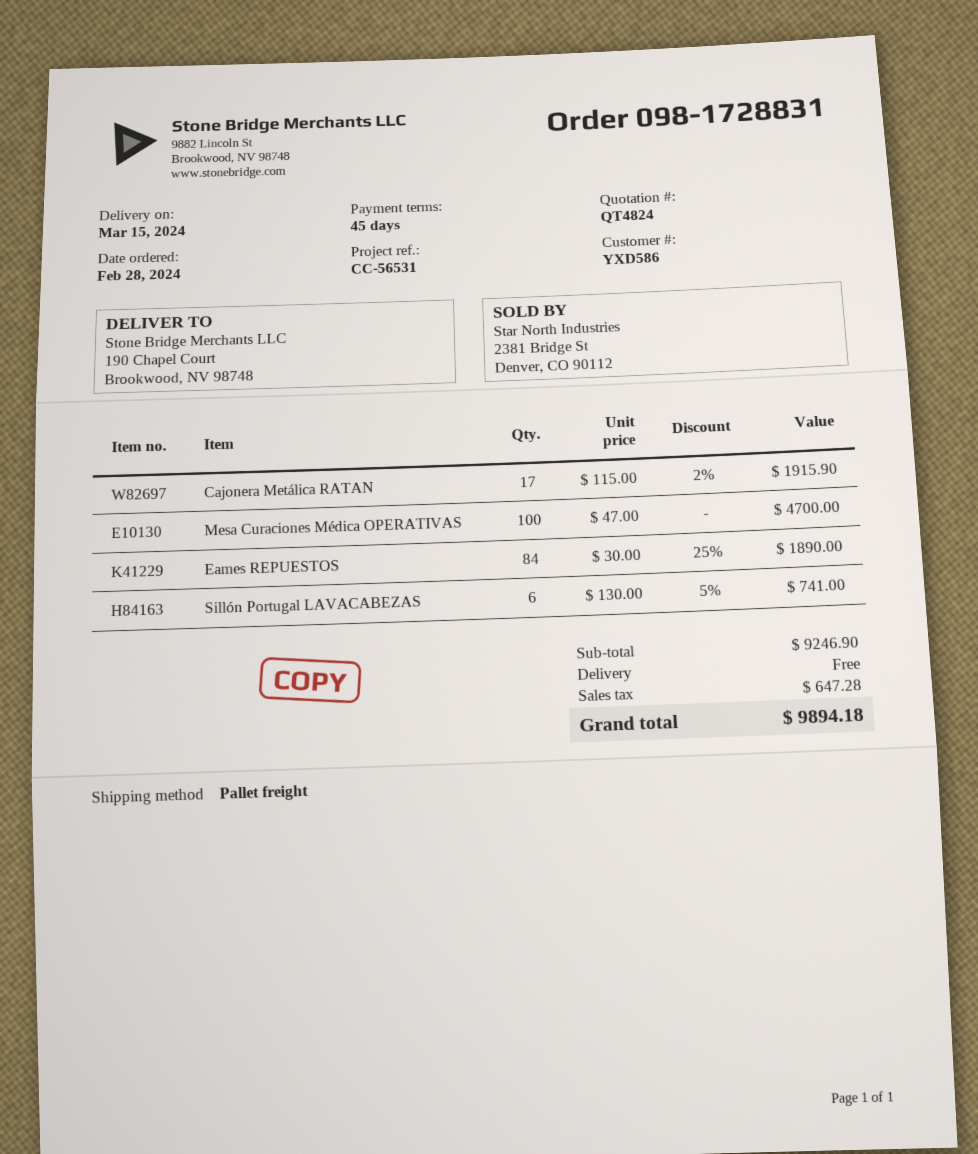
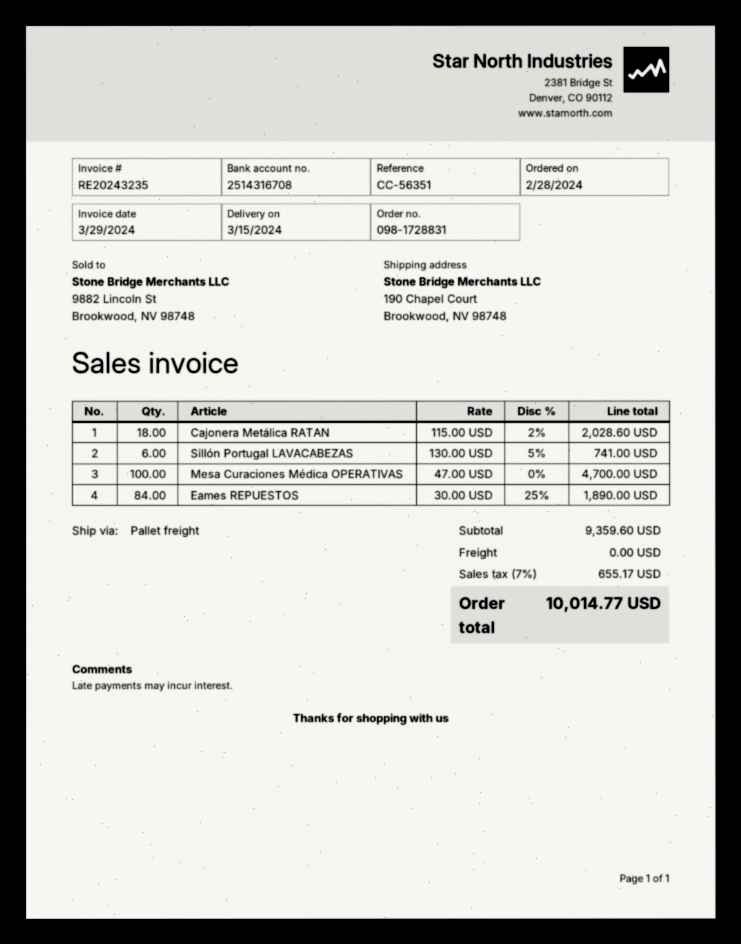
reference: CC-56531 -> CC-56351
Cajonera Metálica RATAN: 17 x 115.00 - 2% = 1915.90 -> 18 x 115.00 - 2% = 2028.60
subtotal: 9246.90 -> 9359.60
tax: 647.28 -> 655.17
total: 9894.18 -> 10014.77

